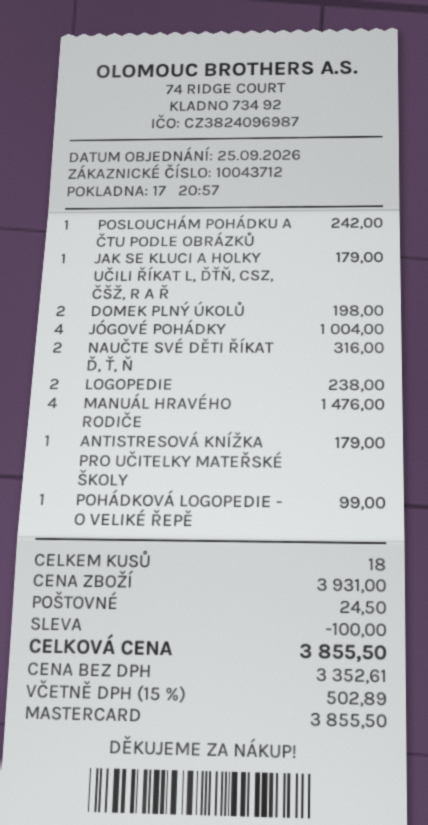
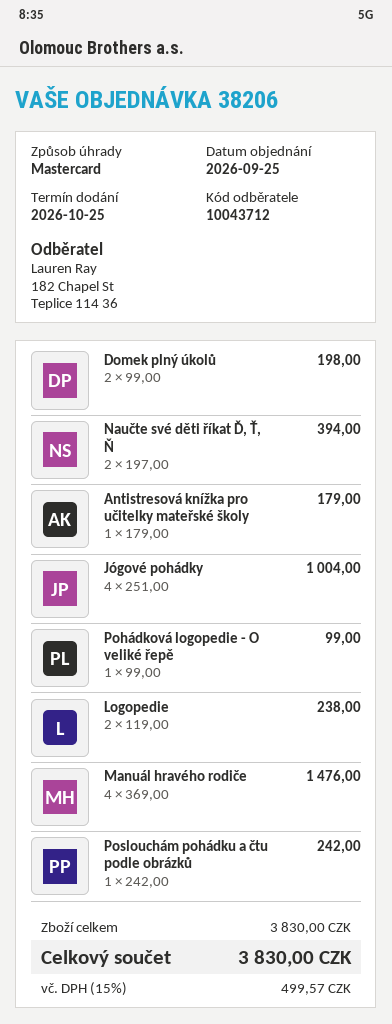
JAK SE KLUCI A HOLKY UČILI ŘÍKAT L, ĎŤŇ, CSZ, ČŠŽ, R A Ř: 1 for 179.00 -> none
NAUČTE SVÉ DĚTI ŘÍKAT Ď, Ť, Ň: 2 for 316.00 -> 2 for 394.00
subtotal: 3931.00 -> 3830.00
discount: 100.00 -> none
shipping: 24.50 -> none
tax: 15% = 502.89 -> 15% = 499.57
total: 3855.50 -> 3830.00

